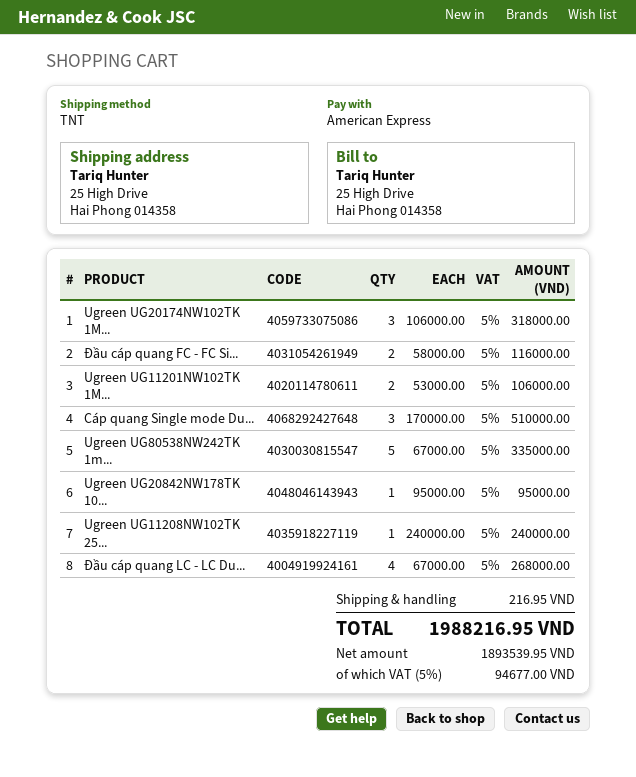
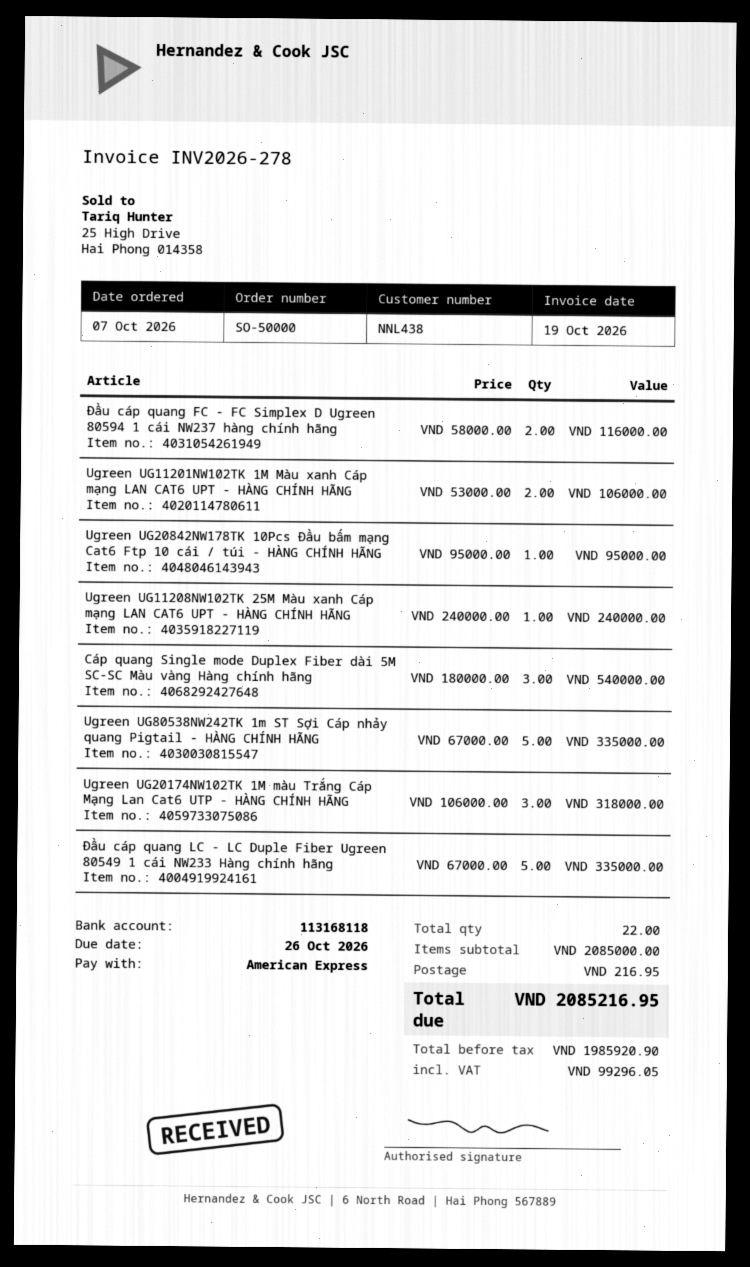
Cáp quang Single mode Du...: 3 x 170000.00 = 510000.00 -> 3 x 180000.00 = 540000.00
Đầu cáp quang LC - LC Du...: 4 x 67000.00 = 268000.00 -> 5 x 67000.00 = 335000.00
net: 1893539.95 -> 1985920.90
tax: 94677.00 -> 99296.05
total: 1988216.95 -> 2085216.95

